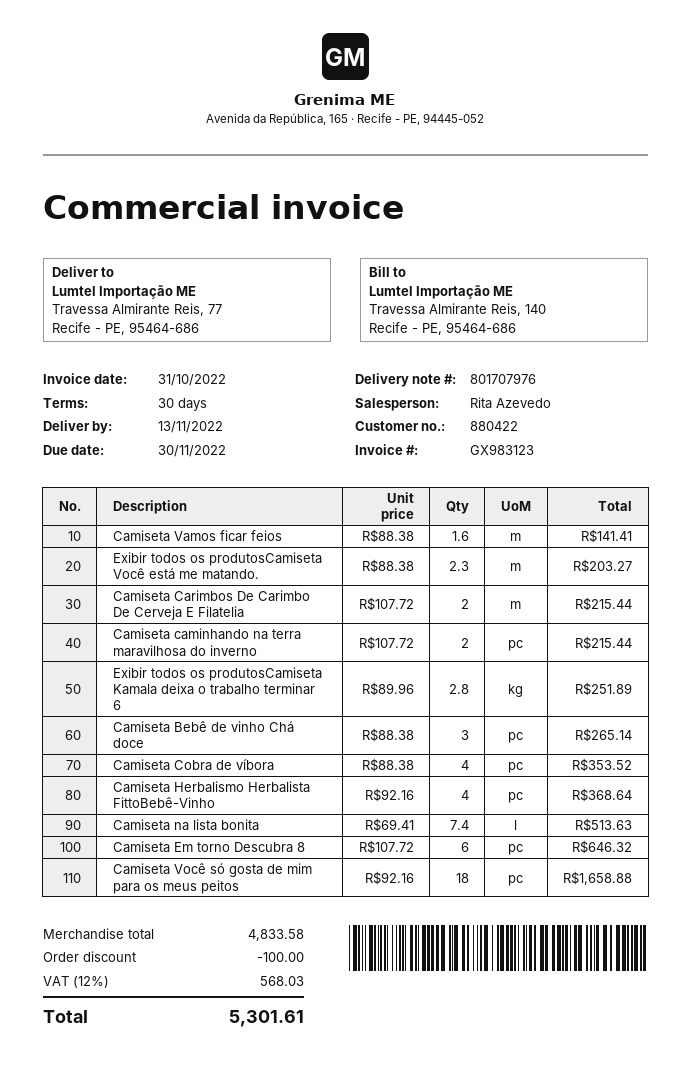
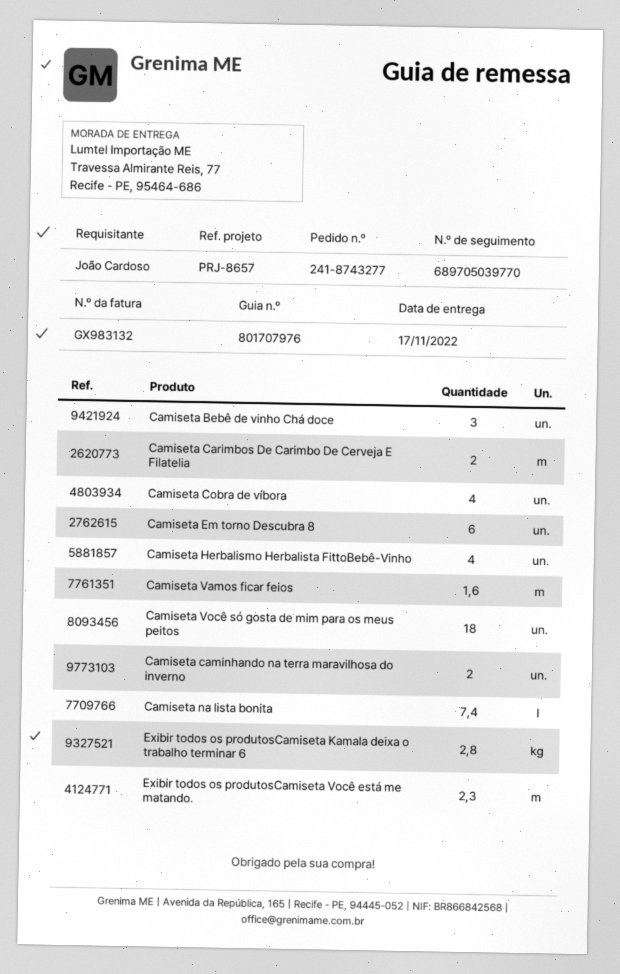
delivery date: 2022-11-13 -> 2022-11-17
invoice number: GX983123 -> GX983132

